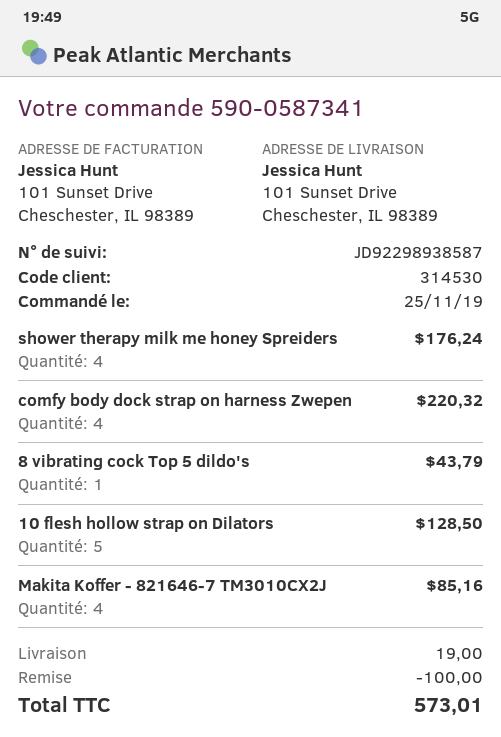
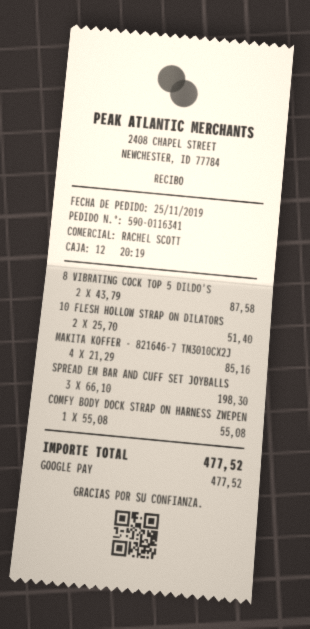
order number: 590-0587341 -> 590-0116341
shower therapy milk me honey Spreiders: 4 for 176.24 -> none
comfy body dock strap on harness Zwepen: 4 for 220.32 -> 1 for 55.08
8 vibrating cock Top 5 dildo's: 1 for 43.79 -> 2 for 87.58
10 flesh hollow strap on Dilators: 5 for 128.50 -> 2 for 51.40
SPREAD EM BAR AND CUFF SET JOYBALLS: none -> 3 for 198.30
discount: 100.00 -> none
shipping: 19.00 -> none
total: 573.01 -> 477.52

